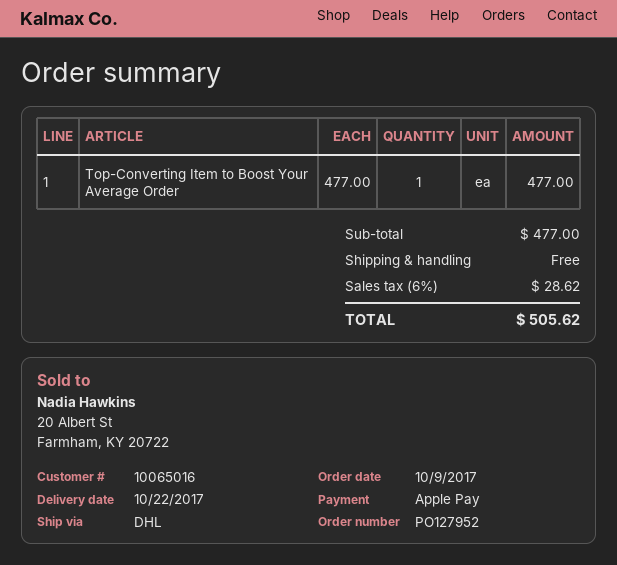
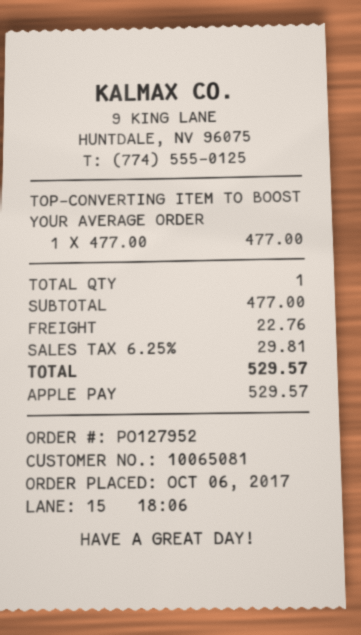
order date: 2017-10-09 -> 2017-10-06
customer number: 10065016 -> 10065081
shipping: 0.00 -> 22.76
tax: 6% = 28.62 -> 6.25% = 29.81
total: 505.62 -> 529.57

